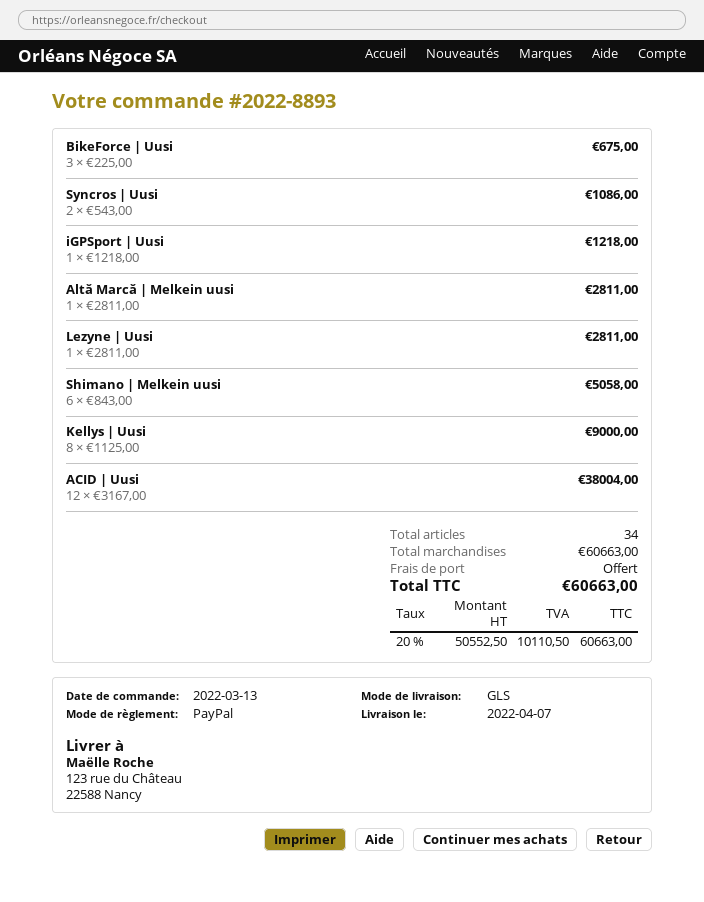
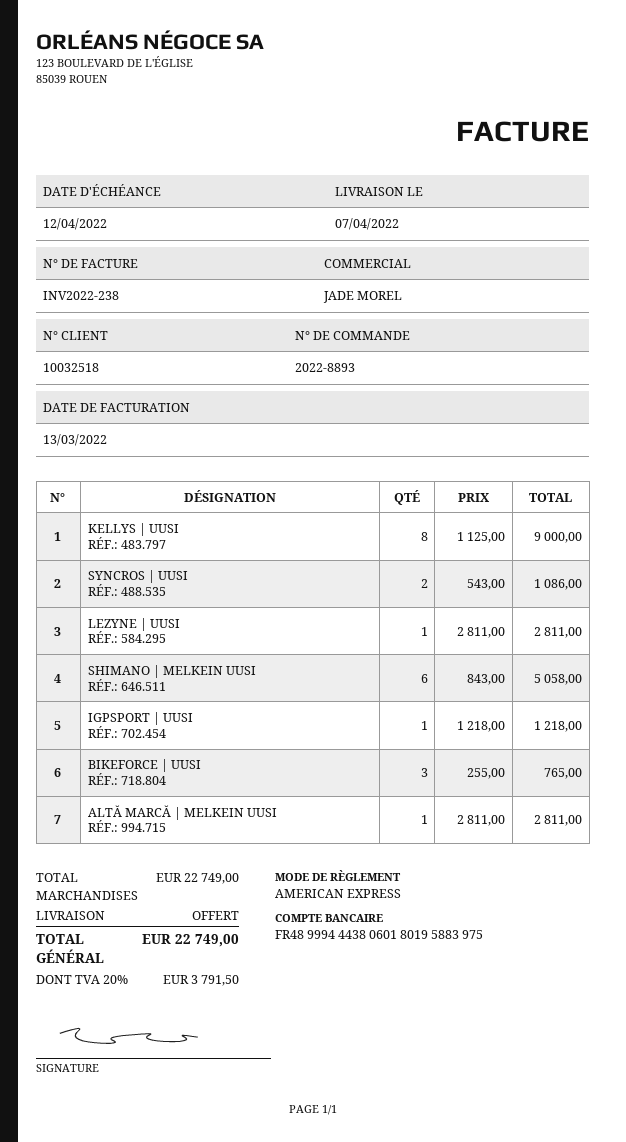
payment method: PayPal -> American Express
BikeForce | Uusi: 3 x 225.00 = 675.00 -> 3 x 255.00 = 765.00
ACID | Uusi: 12 x 3167.00 = 38004.00 -> none
subtotal: 60663.00 -> 22749.00
tax: 20% = 10110.50 -> 20% = 3791.50
total: 60663.00 -> 22749.00

